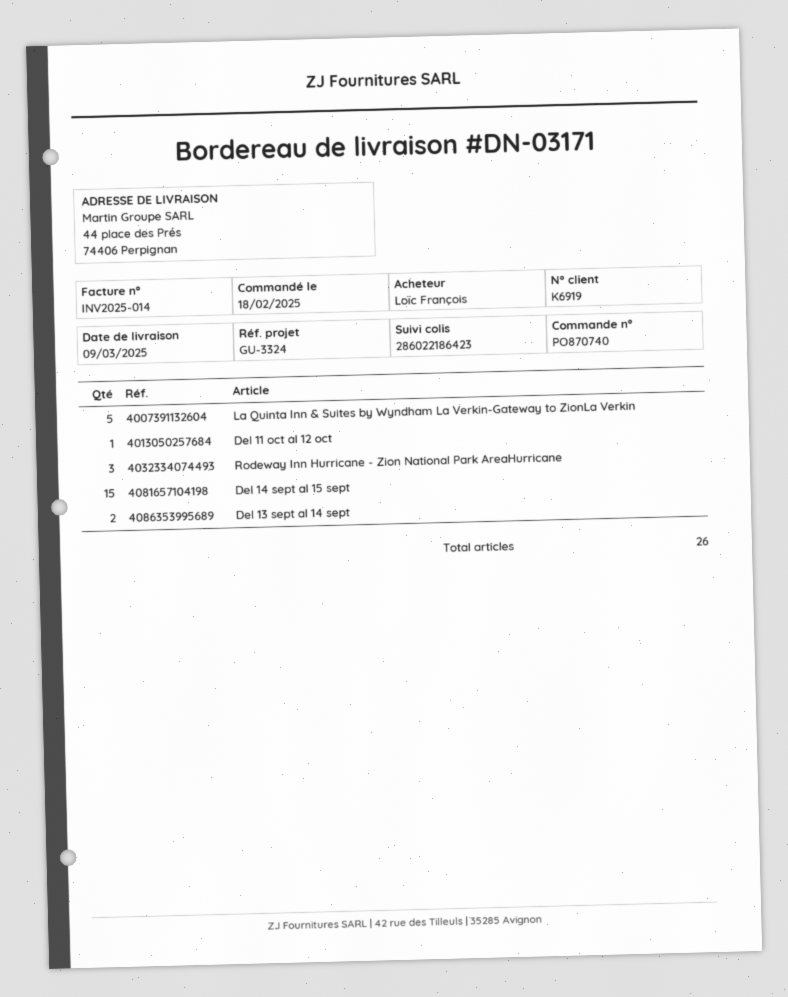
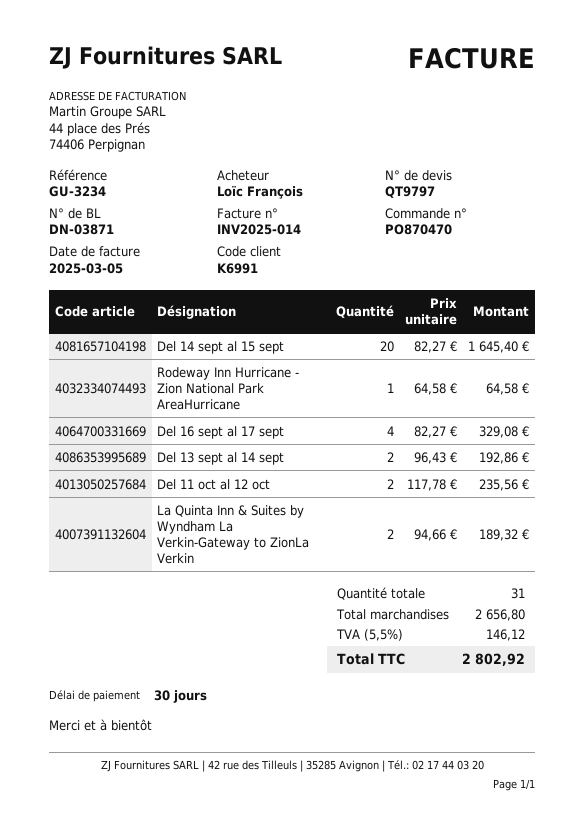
order number: PO870740 -> PO870470
delivery note number: DN-03171 -> DN-03871
customer number: K6919 -> K6991
reference: GU-3324 -> GU-3234
La Quinta Inn & Suites by Wyndham La Verkin-Gateway to ZionLa Verkin: 5 -> 2
Del 11 oct al 12 oct: 1 -> 2
Rodeway Inn Hurricane - Zion National Park AreaHurricane: 3 -> 1
Del 14 sept al 15 sept: 15 -> 20
Del 16 sept al 17 sept: none -> 4
total quantity: 26 -> 31

